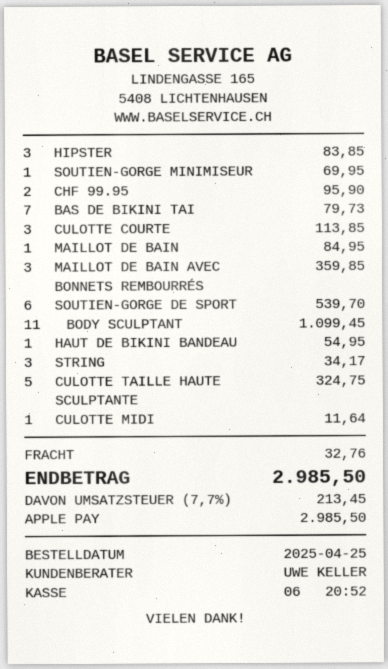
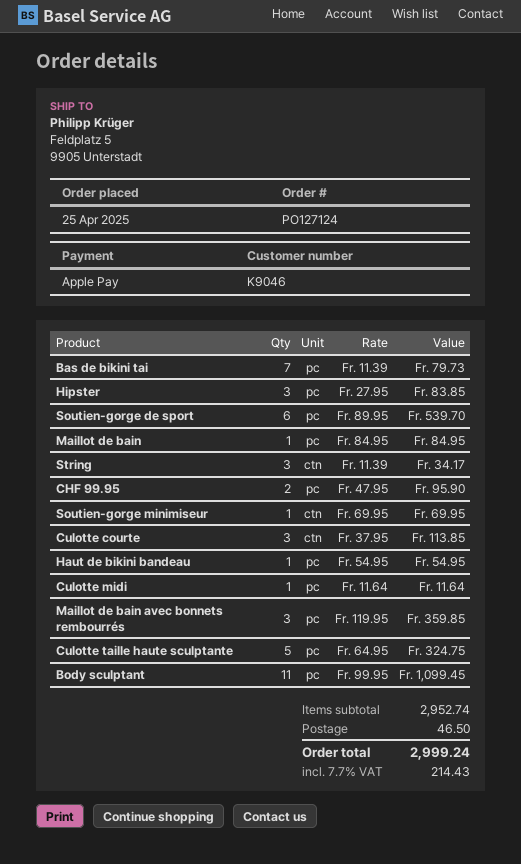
shipping: 32.76 -> 46.50
tax: 7.7% = 213.45 -> 7.7% = 214.43
total: 2985.50 -> 2999.24

